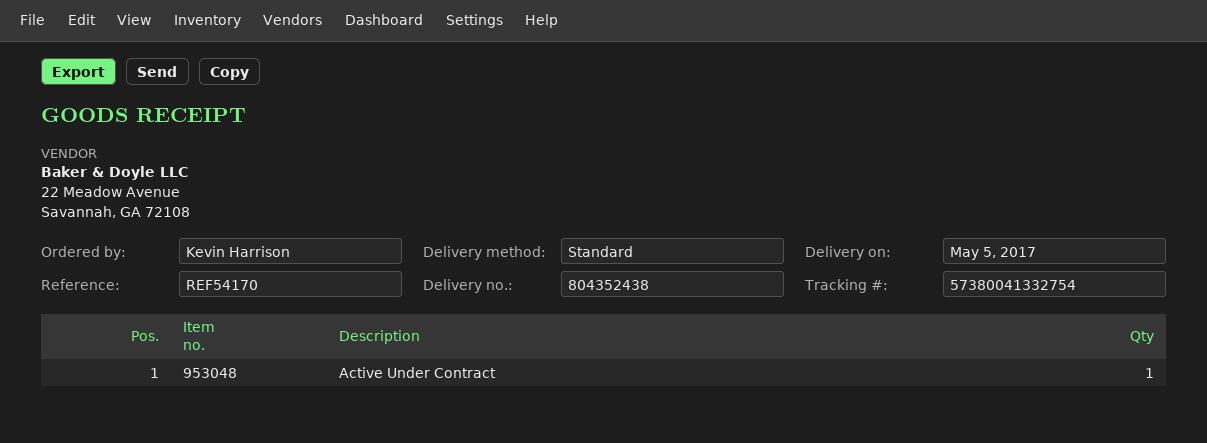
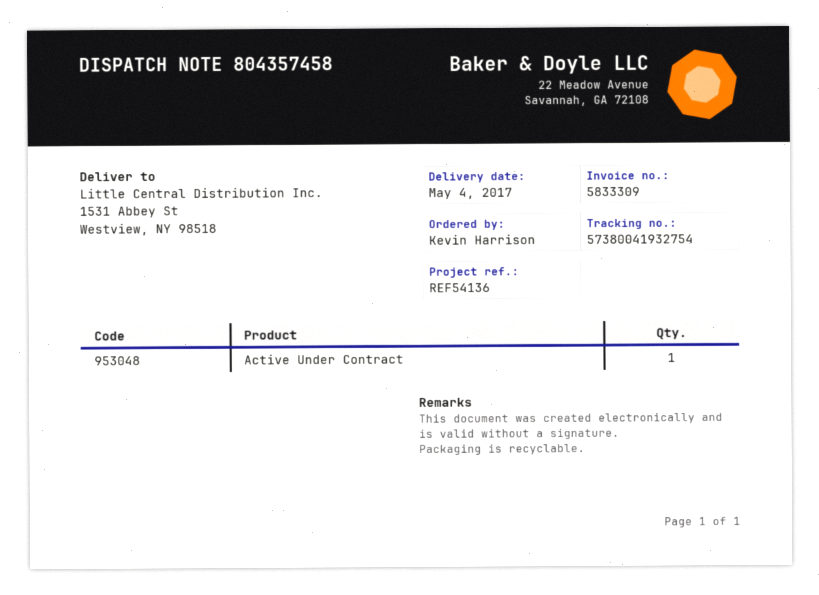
delivery note number: 804352438 -> 804357458
delivery date: 2017-05-05 -> 2017-05-04
reference: REF54170 -> REF54136
tracking number: 57380041332754 -> 57380041932754

